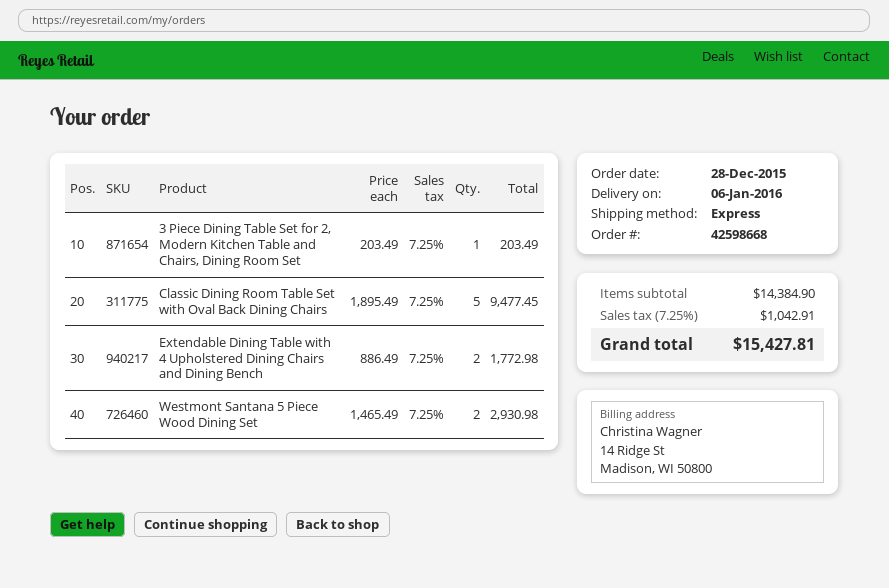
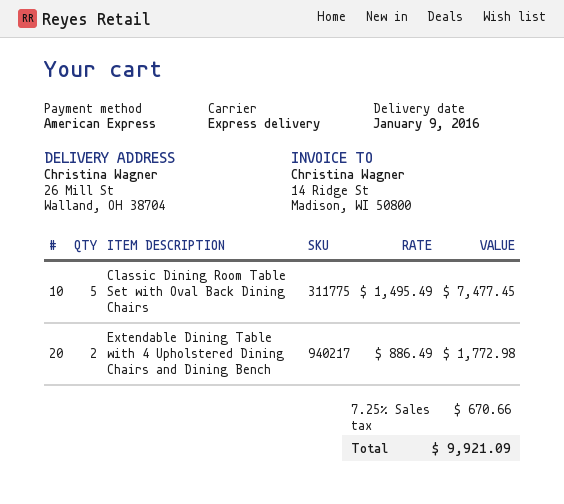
delivery date: 2016-01-06 -> 2016-01-09
3 Piece Dining Table Set for 2, Modern Kitchen Table and Chairs, Dining Room Set: 1 x 203.49 = 203.49 -> none
Classic Dining Room Table Set with Oval Back Dining Chairs: 5 x 1895.49 = 9477.45 -> 5 x 1495.49 = 7477.45
Westmont Santana 5 Piece Wood Dining Set: 2 x 1465.49 = 2930.98 -> none
tax: 7.25% = 1042.91 -> 7.25% = 670.66
total: 15427.81 -> 9921.09

